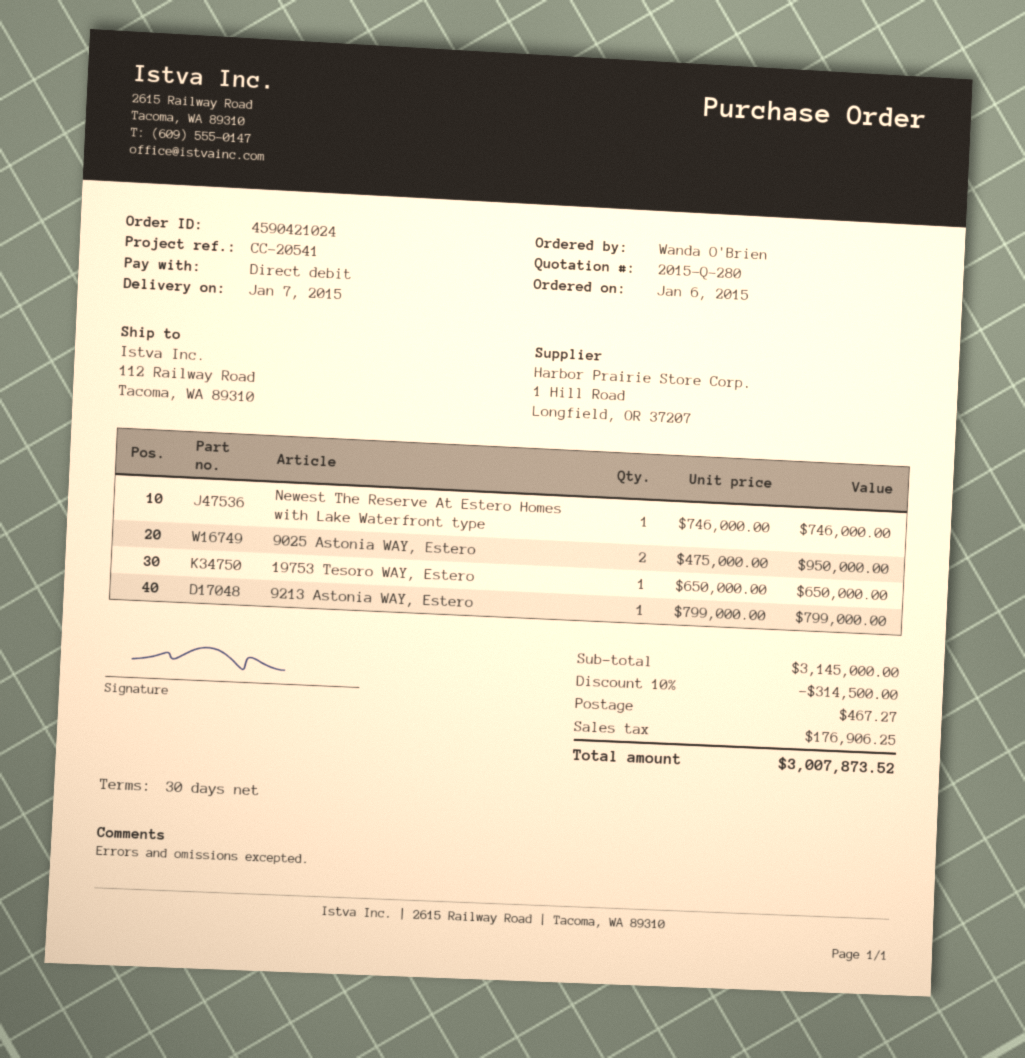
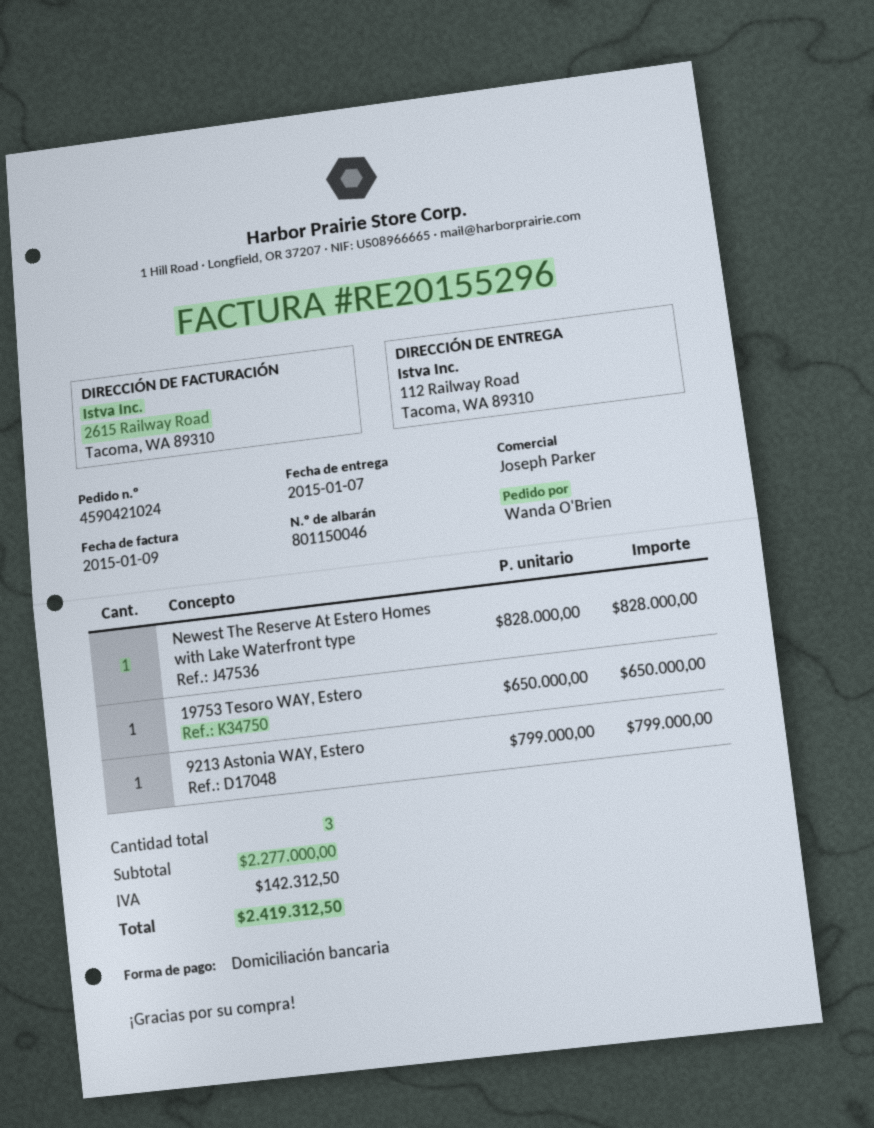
Newest The Reserve At Estero Homes with Lake Waterfront type: 1 x 746000.00 = 746000.00 -> 1 x 828000.00 = 828000.00
9025 Astonia WAY, Estero: 2 x 475000.00 = 950000.00 -> none
subtotal: 3145000.00 -> 2277000.00
discount: 10% = 314500.00 -> none
shipping: 467.27 -> none
tax: 176906.25 -> 142312.50
total: 3007873.52 -> 2419312.50

